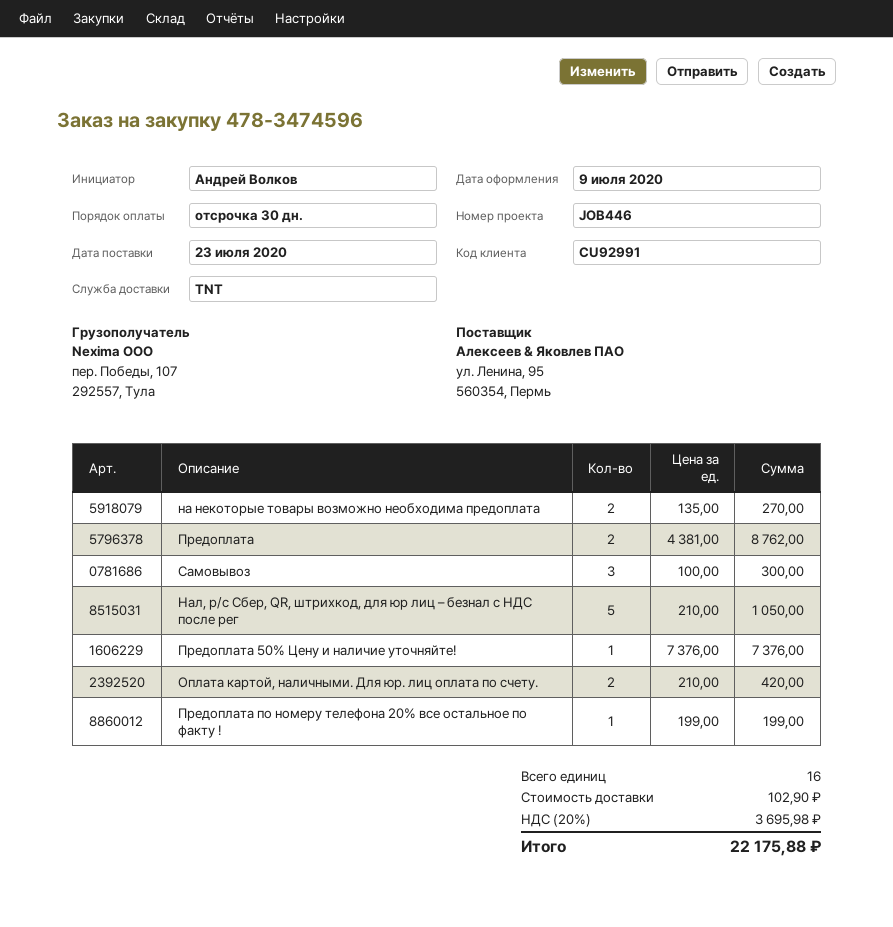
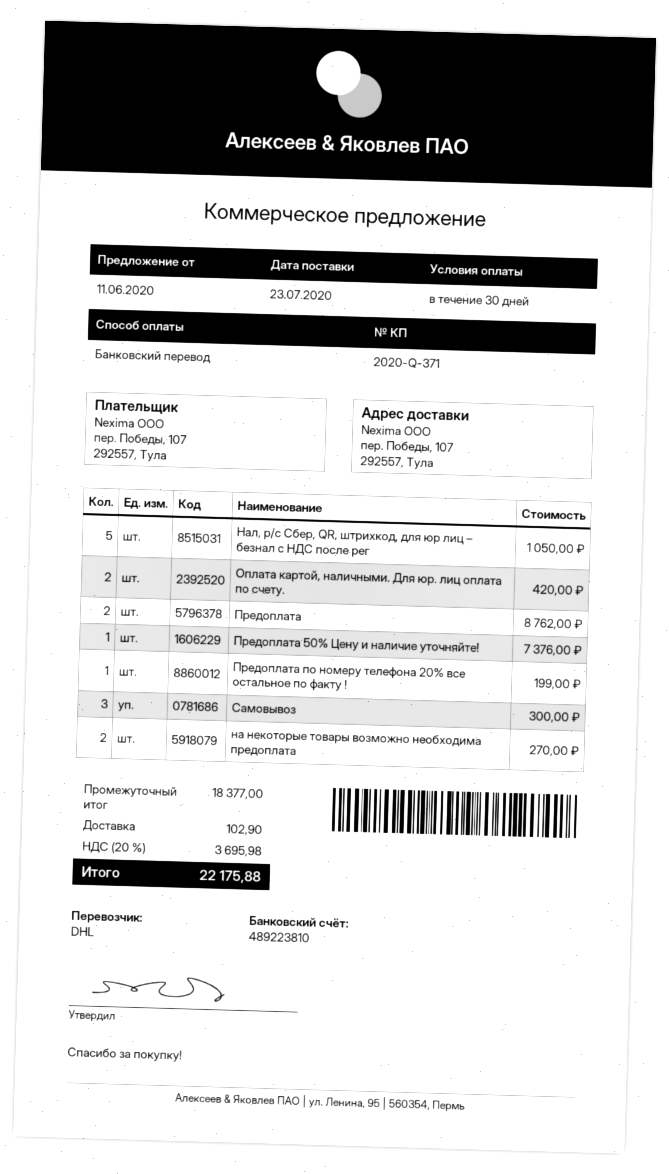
shipping method: TNT -> DHL

